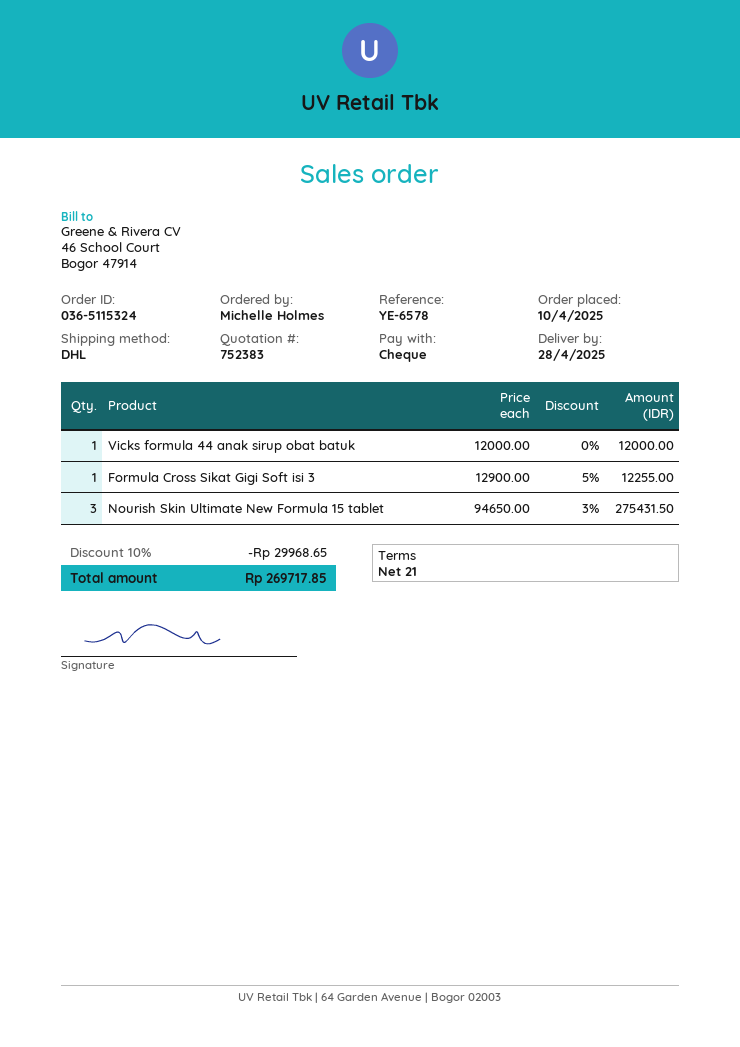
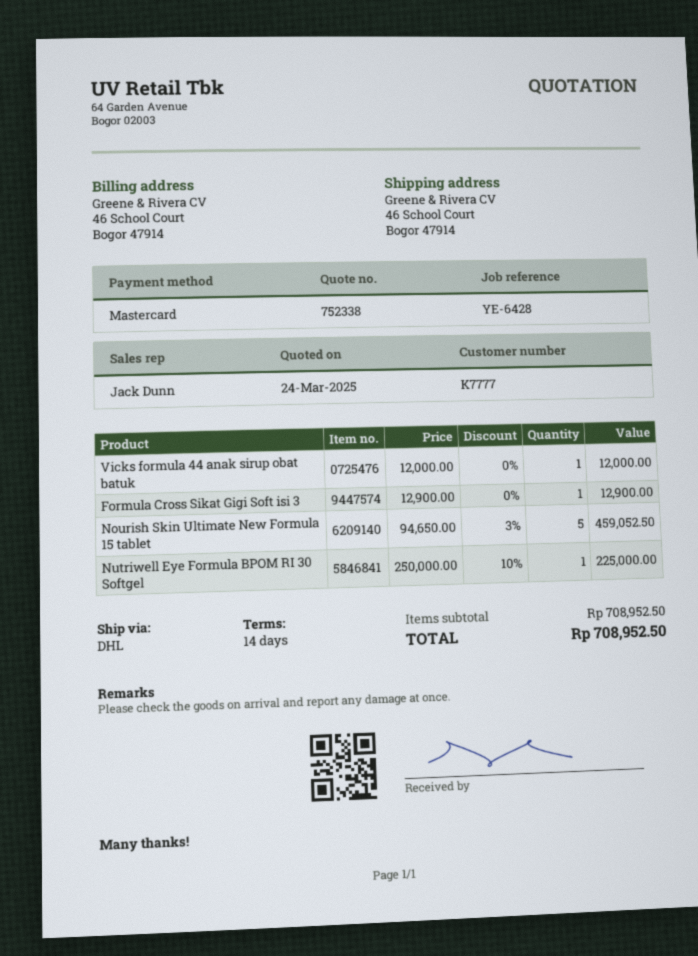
quote number: 752383 -> 752338
payment terms: 21 days -> 14 days
reference: YE-6578 -> YE-6428
payment method: cheque -> Mastercard
Formula Cross Sikat Gigi Soft isi 3: 1 x 12900.00 - 5% = 12255.00 -> 1 x 12900.00 = 12900.00
Nourish Skin Ultimate New Formula 15 tablet: 3 x 94650.00 - 3% = 275431.50 -> 5 x 94650.00 - 3% = 459052.50
Nutriwell Eye Formula BPOM RI 30 Softgel: none -> 1 x 250000.00 - 10% = 225000.00
discount: 10% = 29968.65 -> none
total: 269717.85 -> 708952.50

